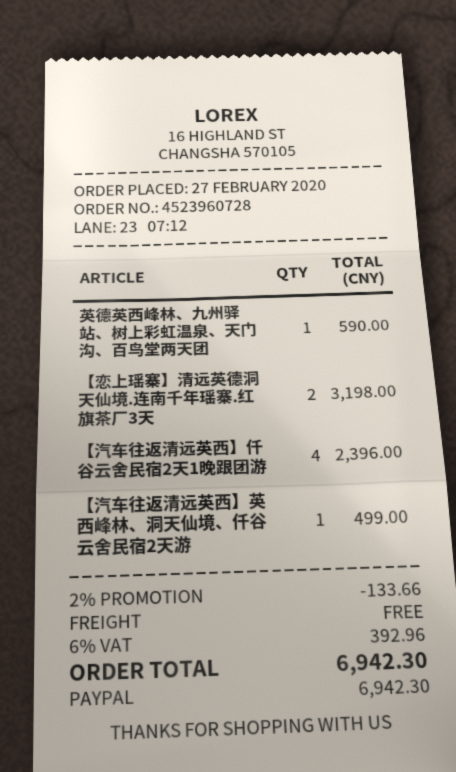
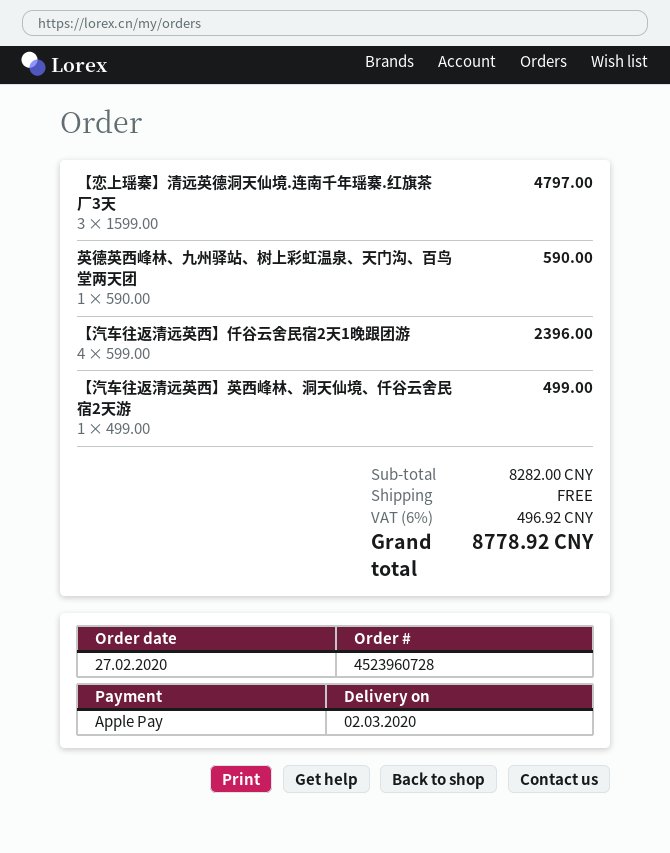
payment method: PayPal -> Apple Pay
【恋上瑶寨】清远英德洞天仙境.连南千年瑶寨.红旗茶厂3天: 2 for 3198.00 -> 3 for 4797.00
discount: 2% = 133.66 -> none
tax: 6% = 392.96 -> 6% = 496.92
total: 6942.30 -> 8778.92

